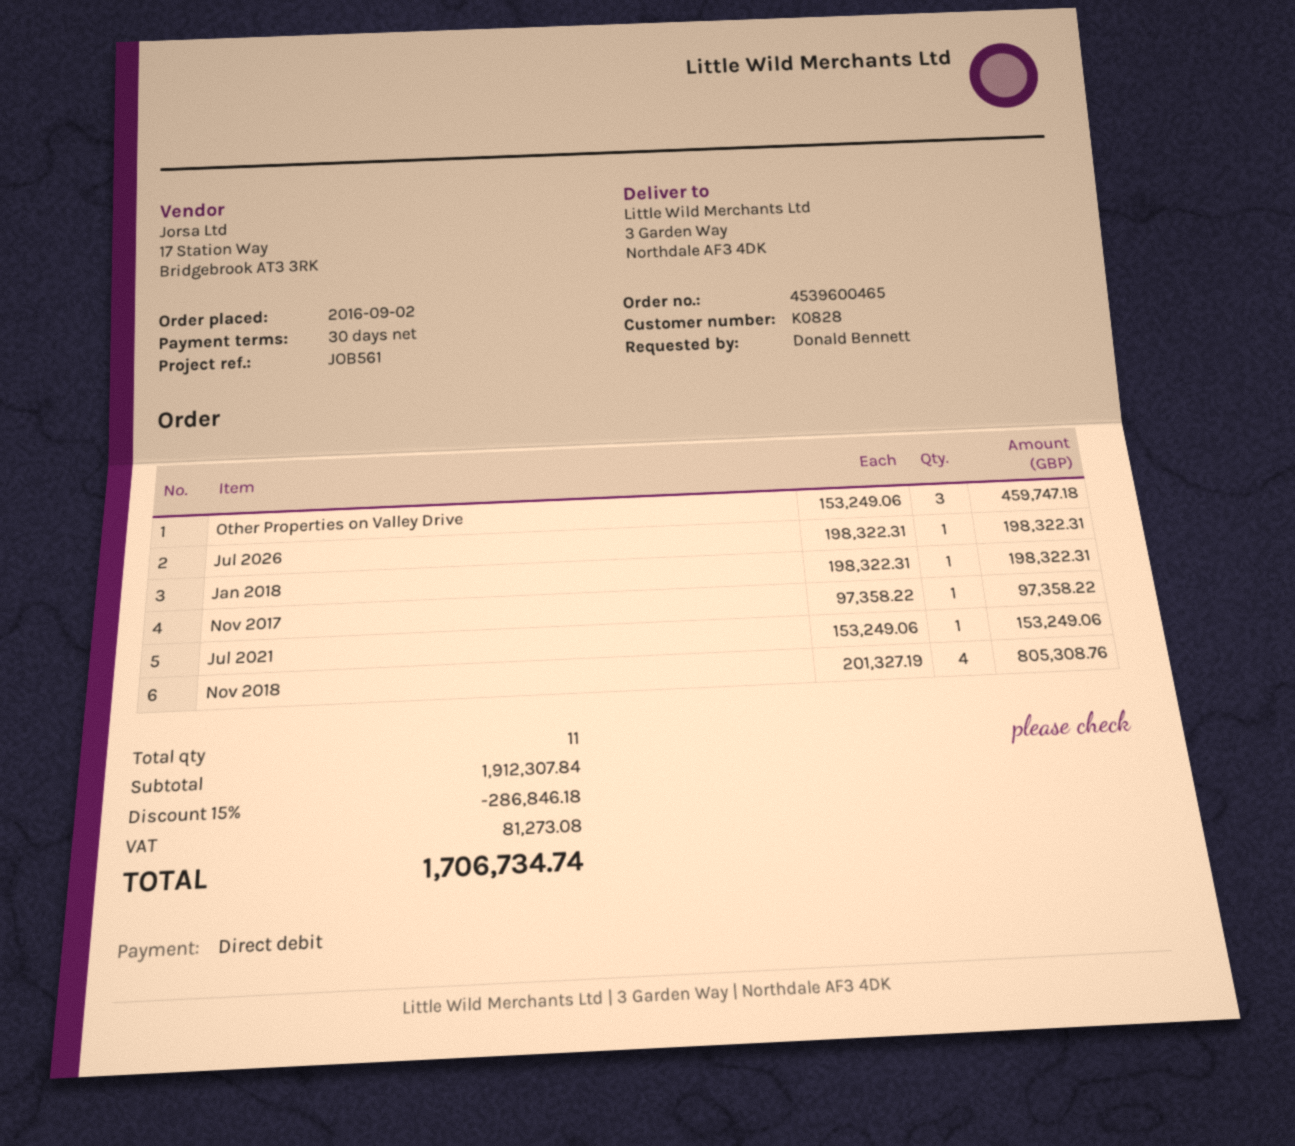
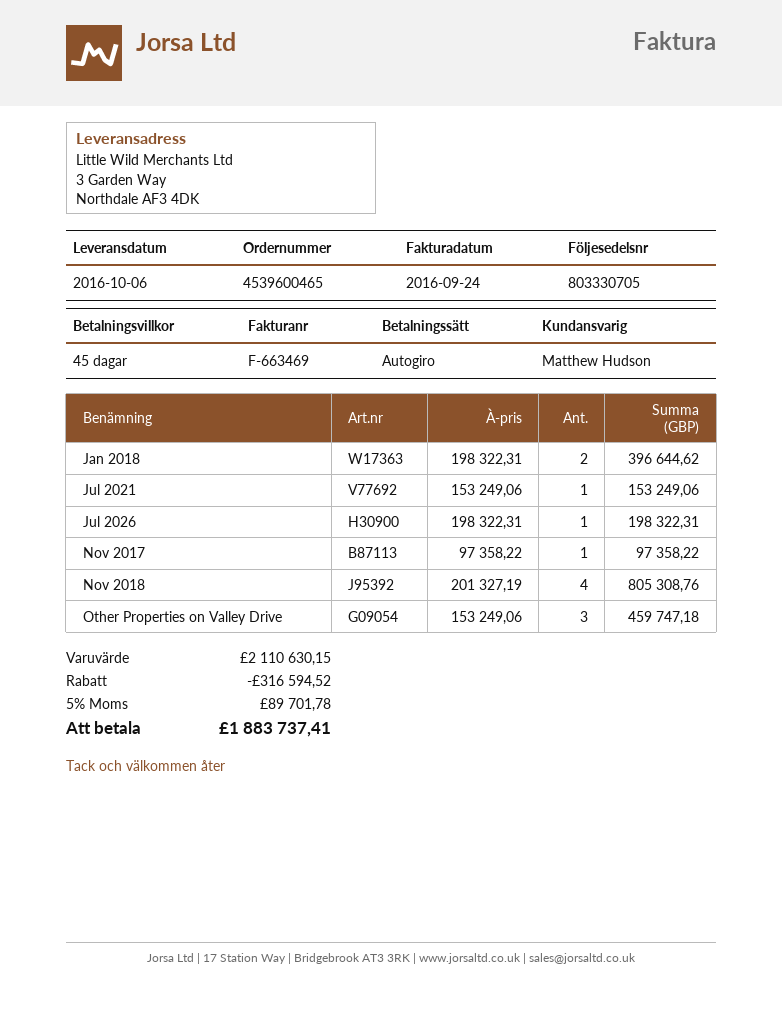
payment terms: 30 days -> 45 days
Jan 2018: 1 x 198322.31 = 198322.31 -> 2 x 198322.31 = 396644.62
subtotal: 1912307.84 -> 2110630.15
discount: 286846.18 -> 316594.52
tax: 81273.08 -> 89701.78
total: 1706734.74 -> 1883737.41

